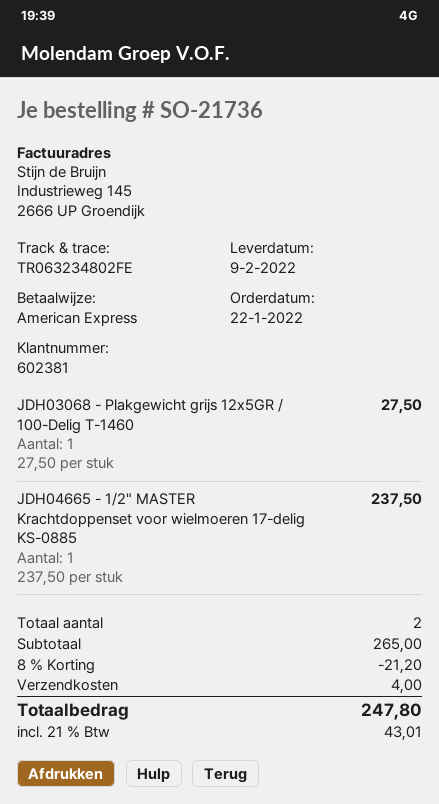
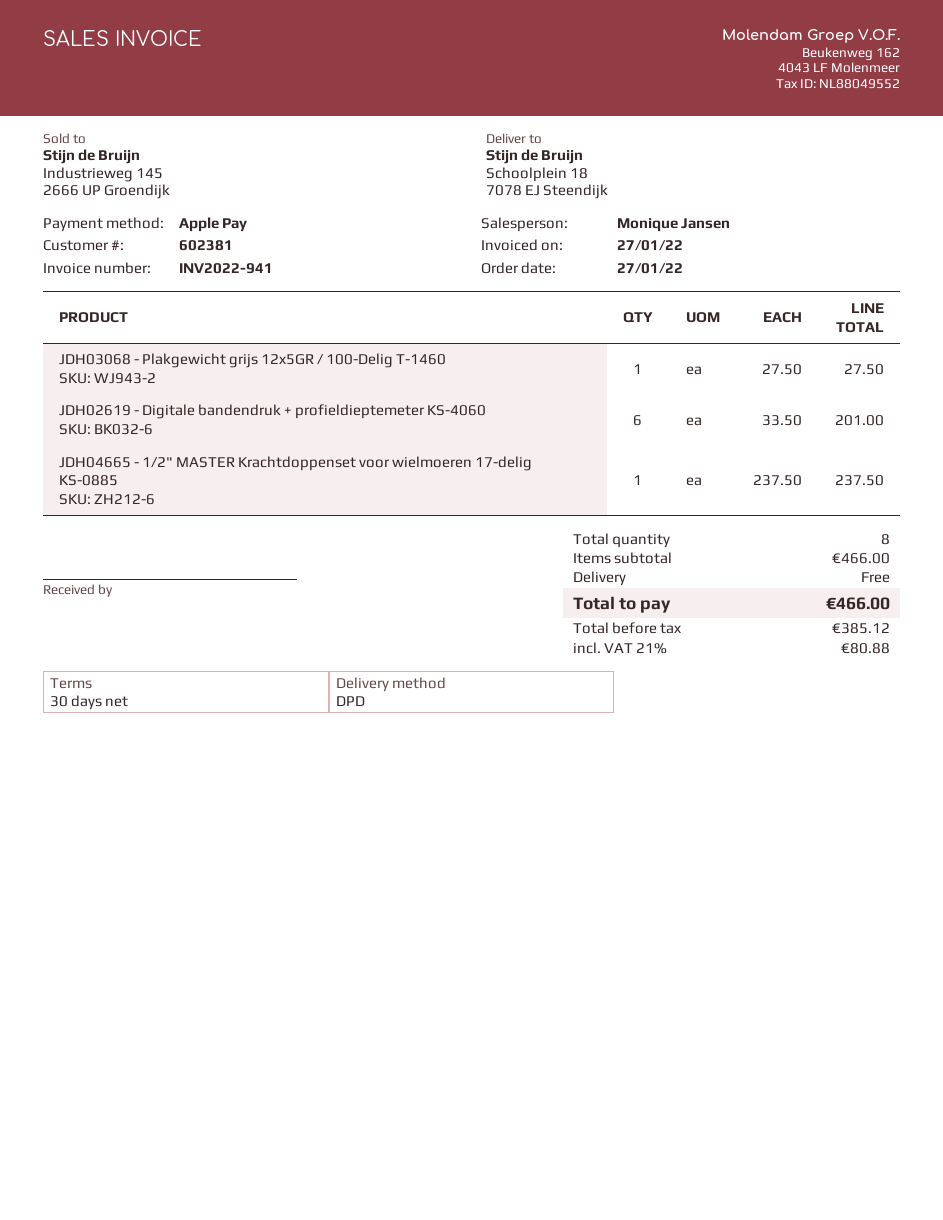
order date: 2022-01-22 -> 2022-01-27
payment method: American Express -> Apple Pay
JDH02619 - Digitale bandendruk + profieldieptemeter KS-4060: none -> 6 x 33.50 = 201.00
total quantity: 2 -> 8
subtotal: 265.00 -> 466.00
discount: 8% = 21.20 -> none
shipping: 4.00 -> 0.00
tax: 21% = 43.01 -> 21% = 80.88
total: 247.80 -> 466.00

